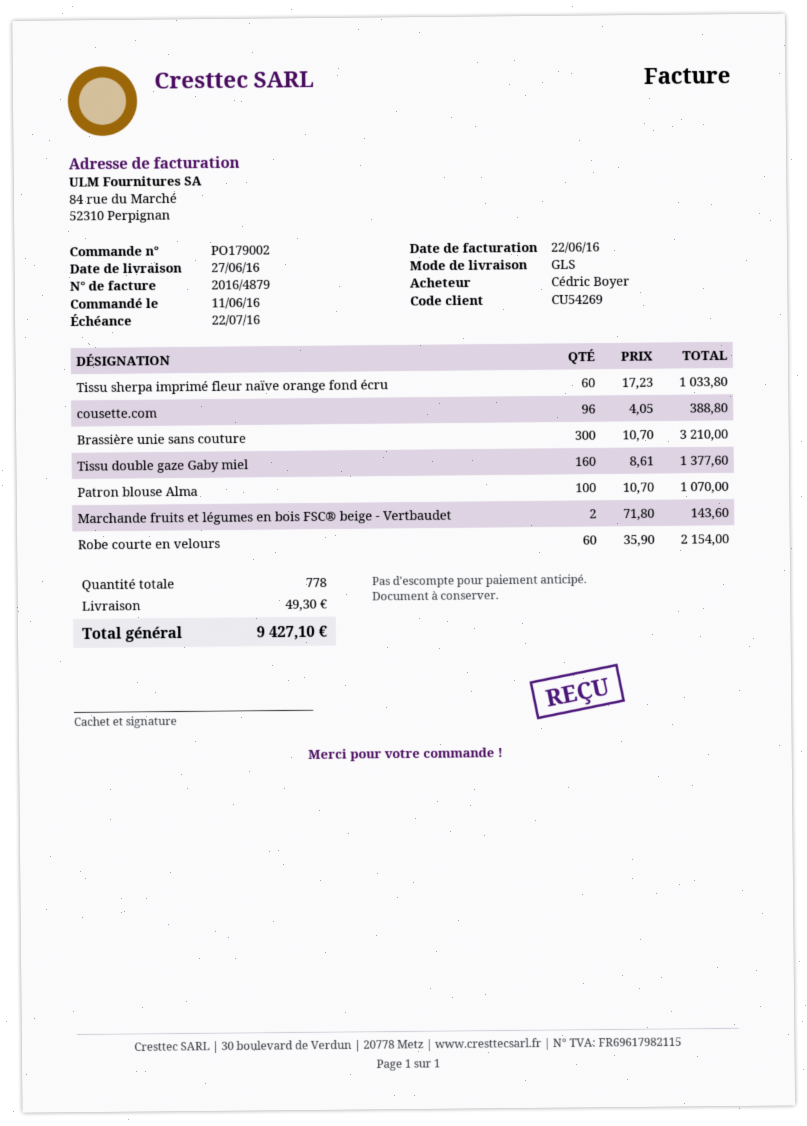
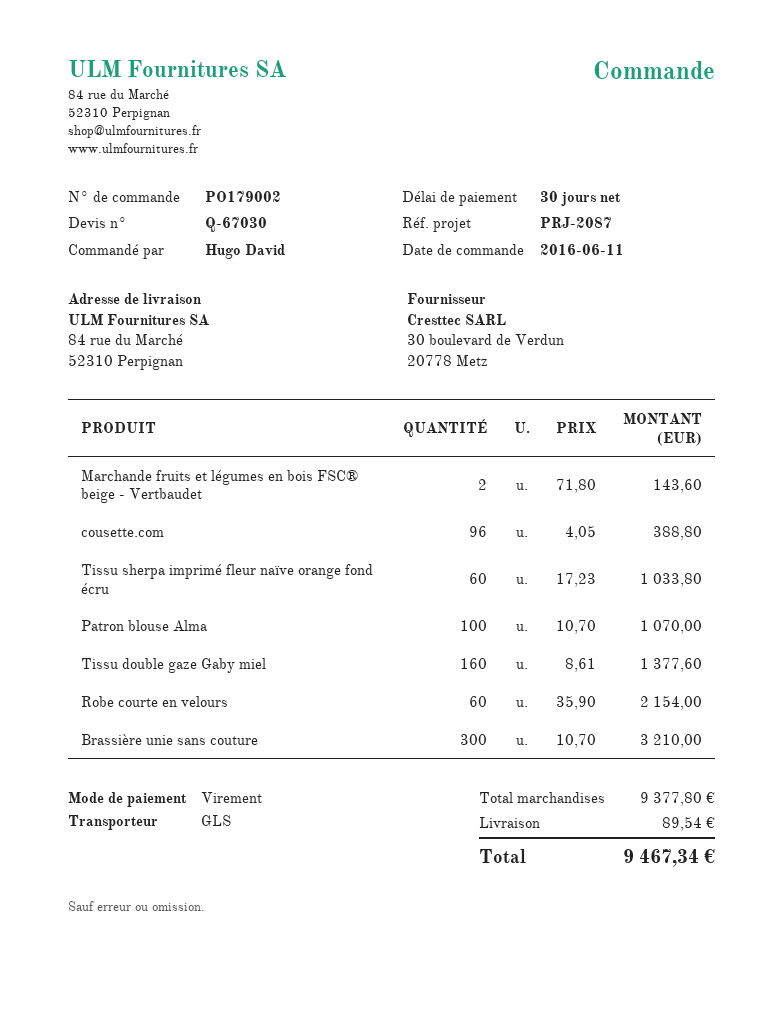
ordered by: Cédric Boyer -> Hugo David
shipping: 49.30 -> 89.54
total: 9427.10 -> 9467.34

